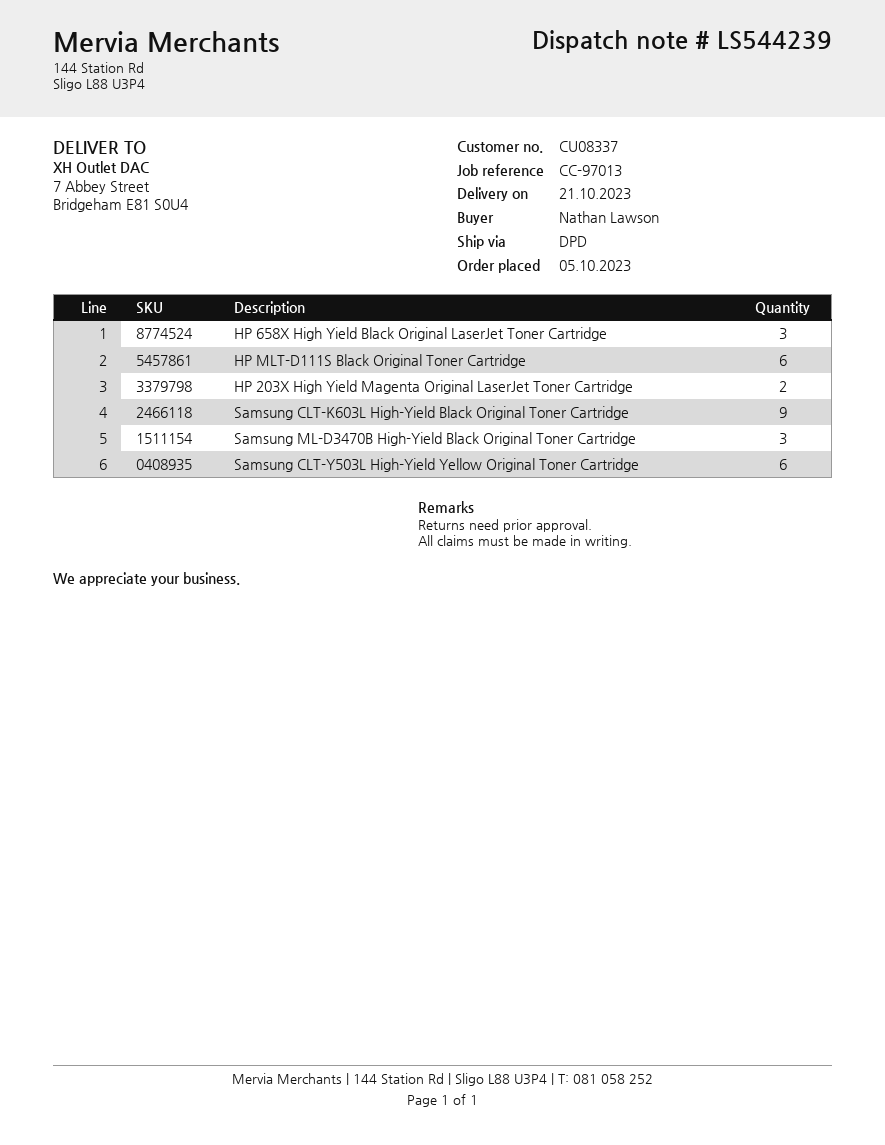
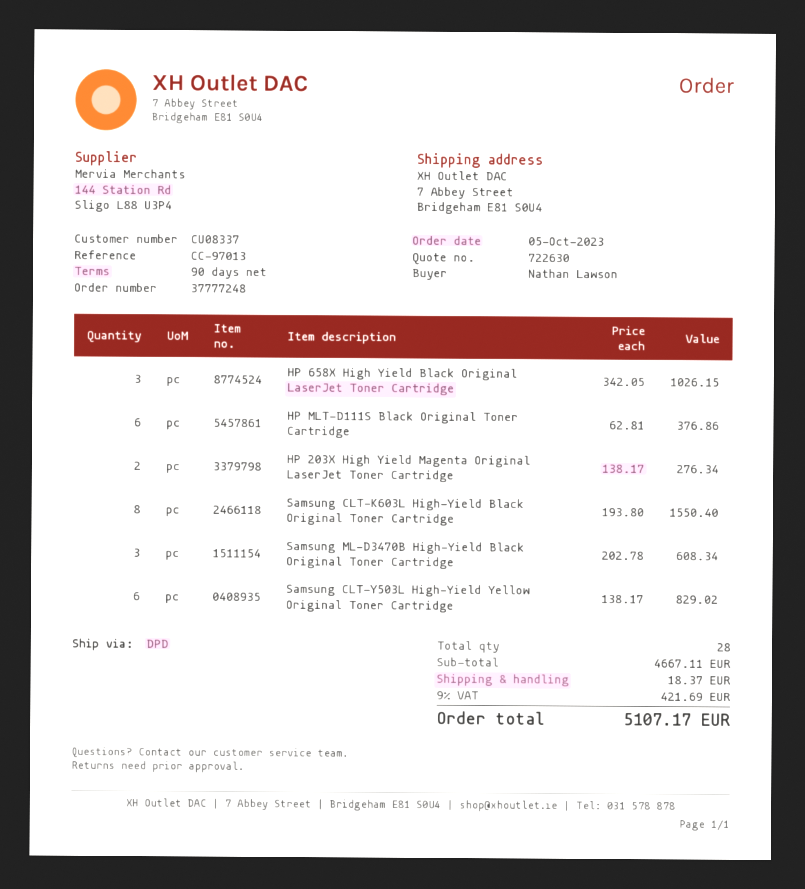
Samsung CLT-K603L High-Yield Black Original Toner Cartridge: 9 -> 8

